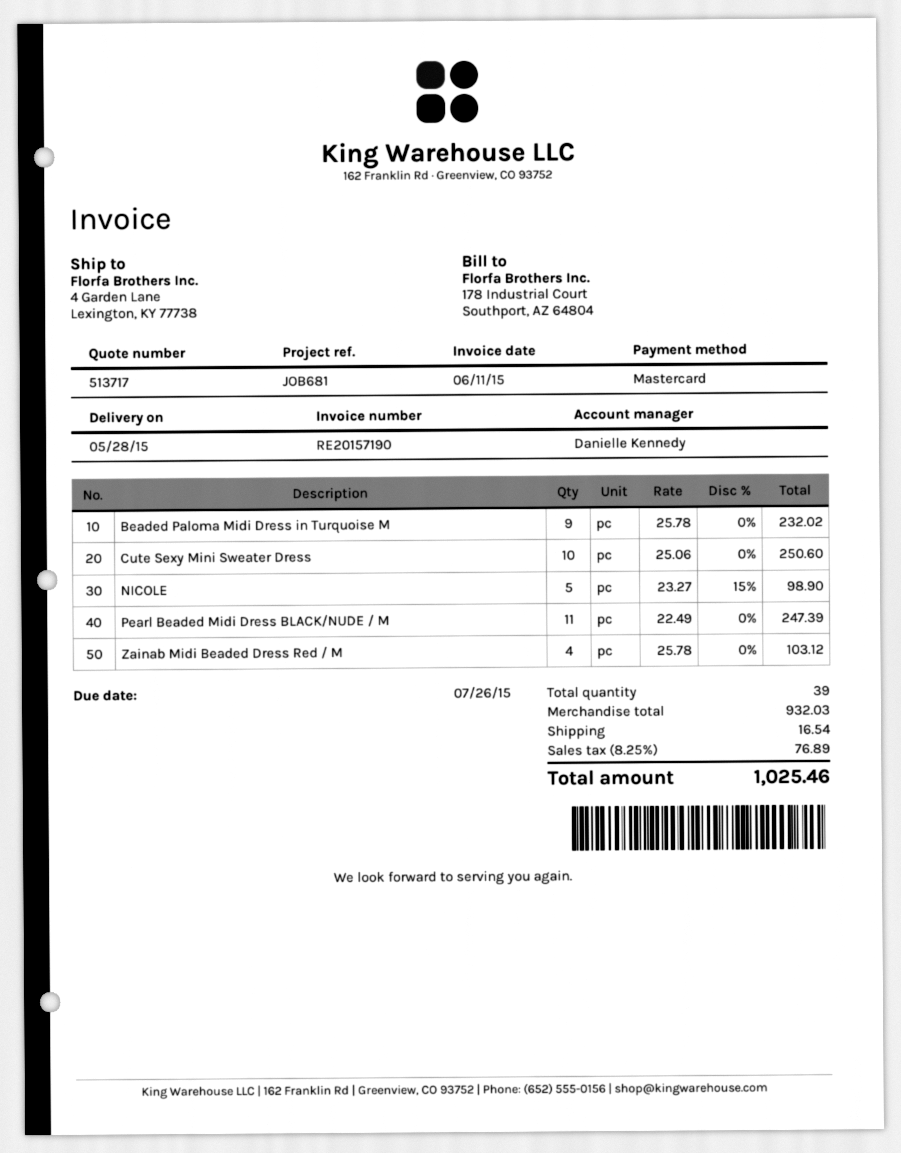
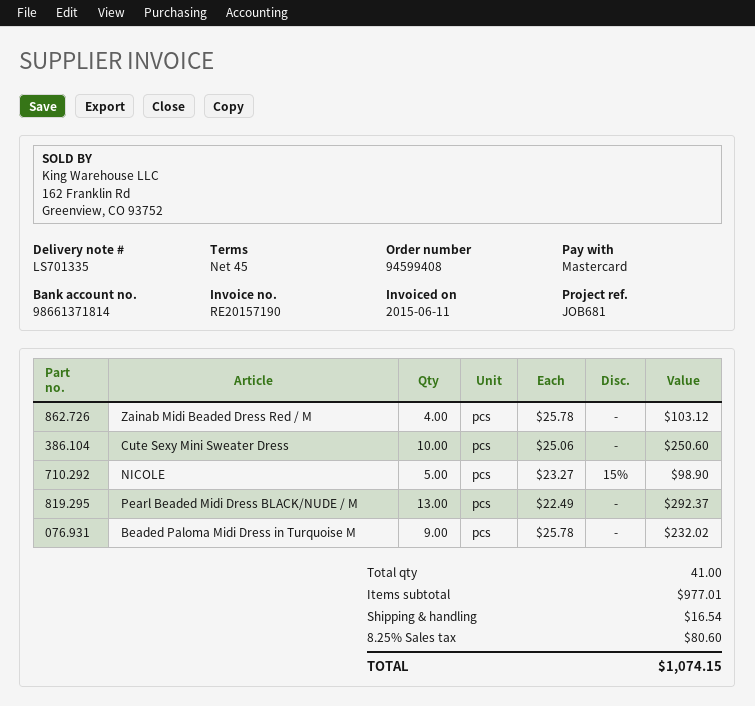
Pearl Beaded Midi Dress BLACK/NUDE / M: 11 x 22.49 = 247.39 -> 13 x 22.49 = 292.37
total quantity: 39 -> 41
subtotal: 932.03 -> 977.01
tax: 8.25% = 76.89 -> 8.25% = 80.60
total: 1025.46 -> 1074.15

